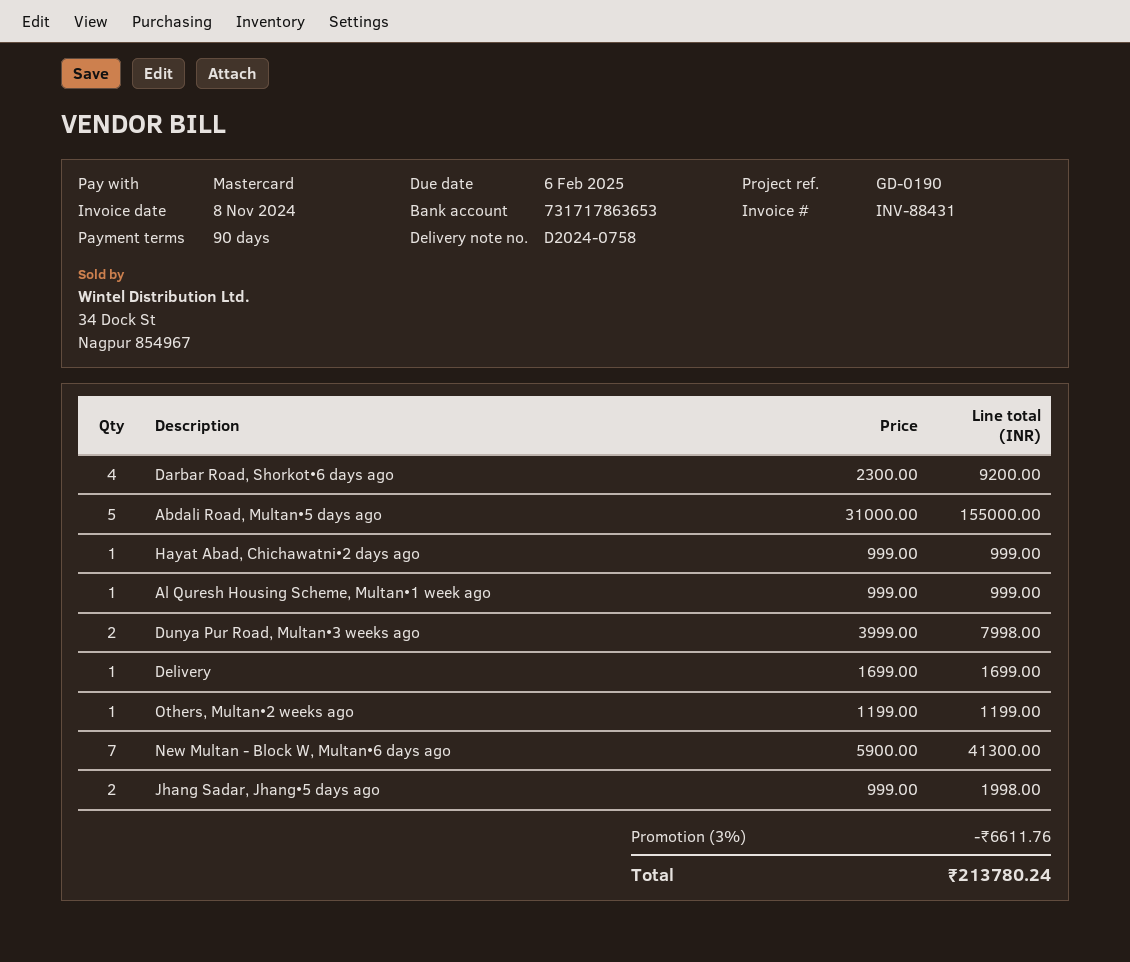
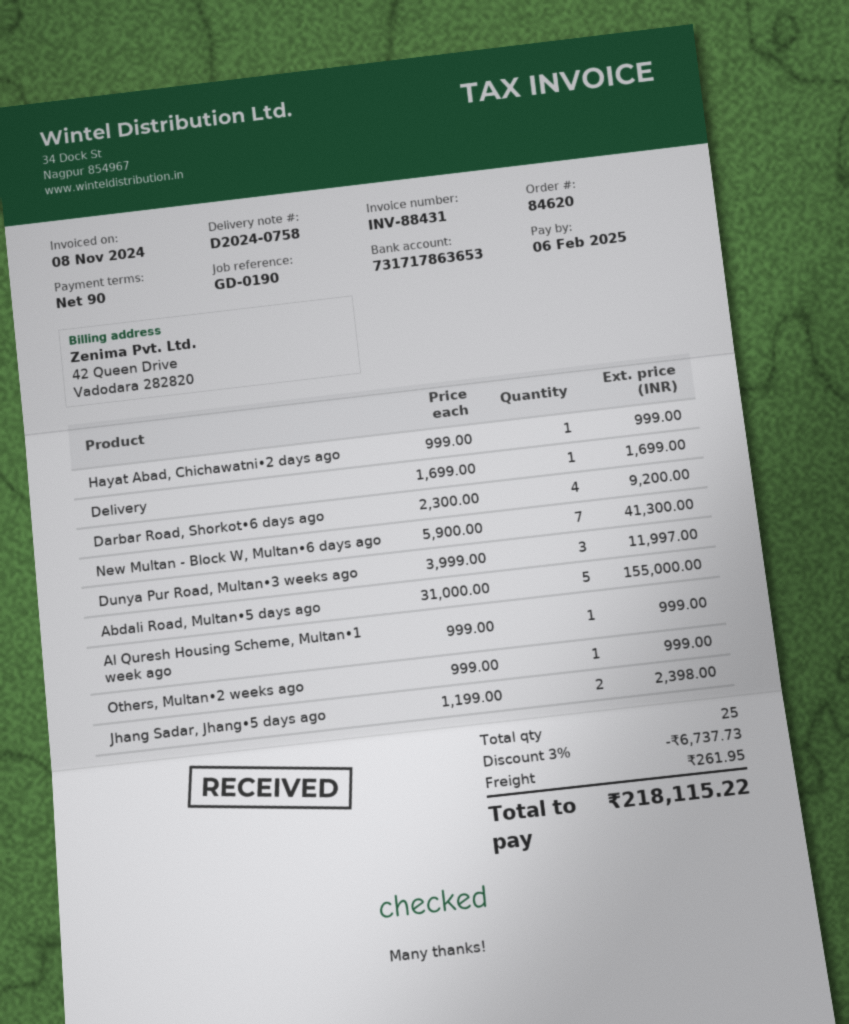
Dunya Pur Road, Multan•3 weeks ago: 2 x 3999.00 = 7998.00 -> 3 x 3999.00 = 11997.00
Others, Multan•2 weeks ago: 1 x 1199.00 = 1199.00 -> 1 x 999.00 = 999.00
Jhang Sadar, Jhang•5 days ago: 2 x 999.00 = 1998.00 -> 2 x 1199.00 = 2398.00
discount: 3% = 6611.76 -> 3% = 6737.73
shipping: none -> 261.95
total: 213780.24 -> 218115.22

